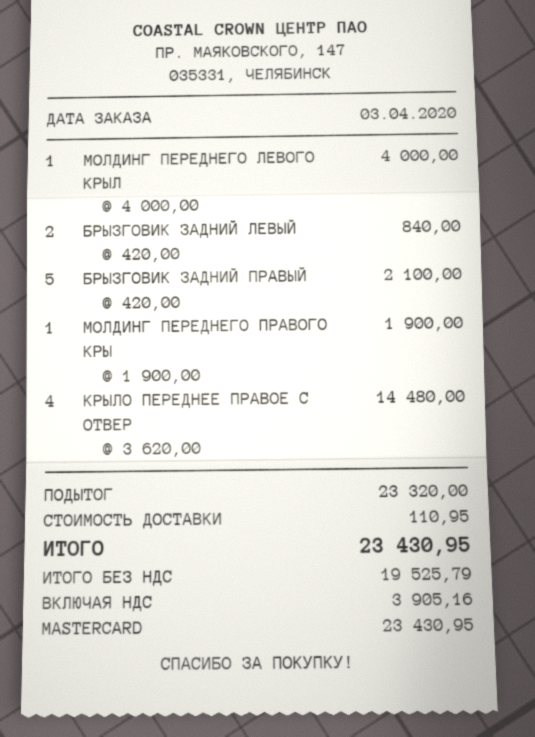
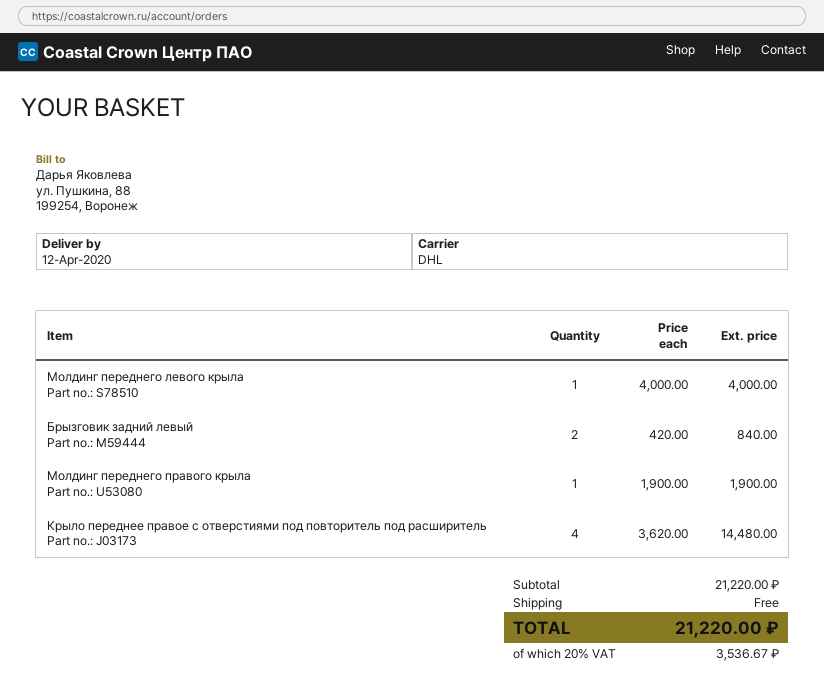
БРЫЗГОВИК ЗАДНИЙ ПРАВЫЙ: 5 x 420.00 = 2100.00 -> none
subtotal: 23320.00 -> 21220.00
shipping: 110.95 -> 0.00
tax: 3905.16 -> 3536.67
total: 23430.95 -> 21220.00

